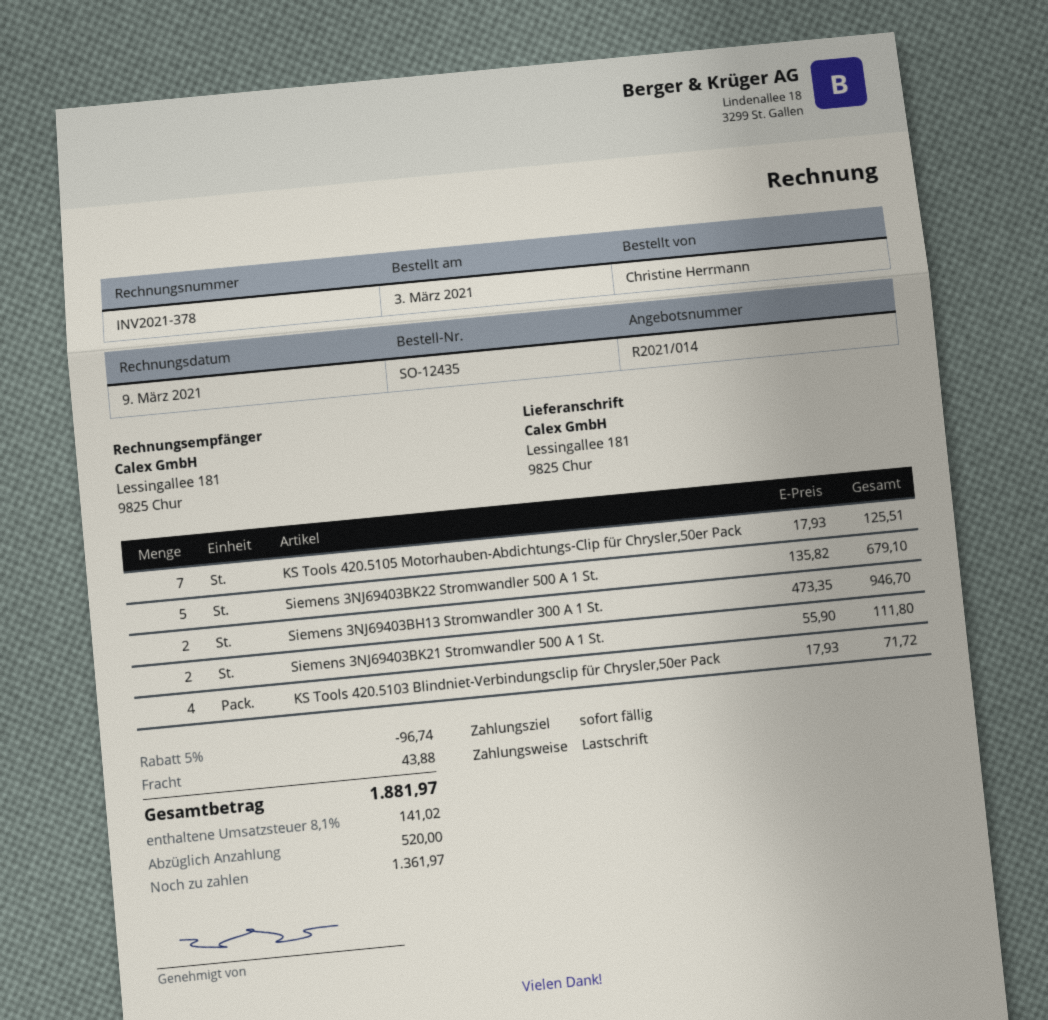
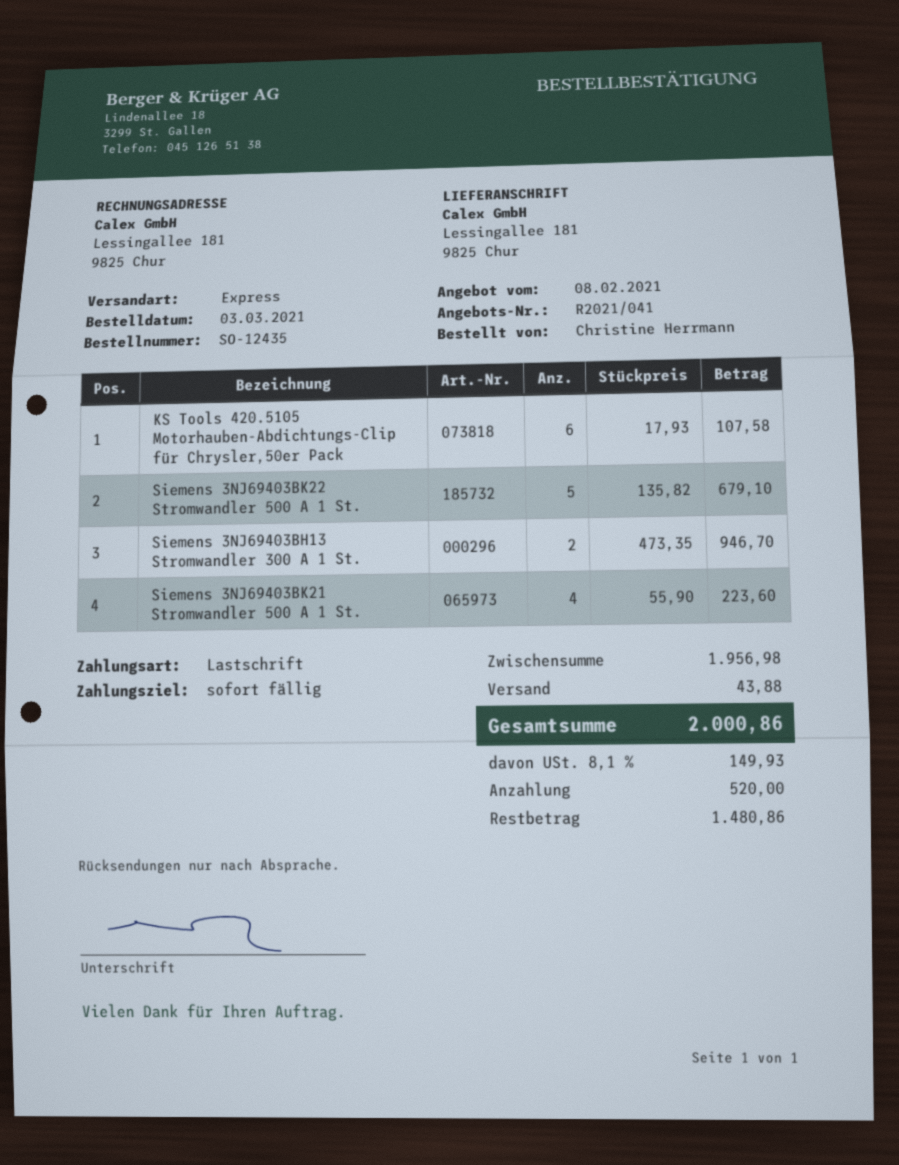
quote number: R2021/014 -> R2021/041
KS Tools 420.5105 Motorhauben-Abdichtungs-Clip für Chrysler,50er Pack: 7 x 17.93 = 125.51 -> 6 x 17.93 = 107.58
Siemens 3NJ69403BK21 Stromwandler 500 A 1 St.: 2 x 55.90 = 111.80 -> 4 x 55.90 = 223.60
KS Tools 420.5103 Blindniet-Verbindungsclip für Chrysler,50er Pack: 4 x 17.93 = 71.72 -> none
discount: 5% = 96.74 -> none
tax: 8.1% = 141.02 -> 8.1% = 149.93
total: 1881.97 -> 2000.86
balance: 1361.97 -> 1480.86

